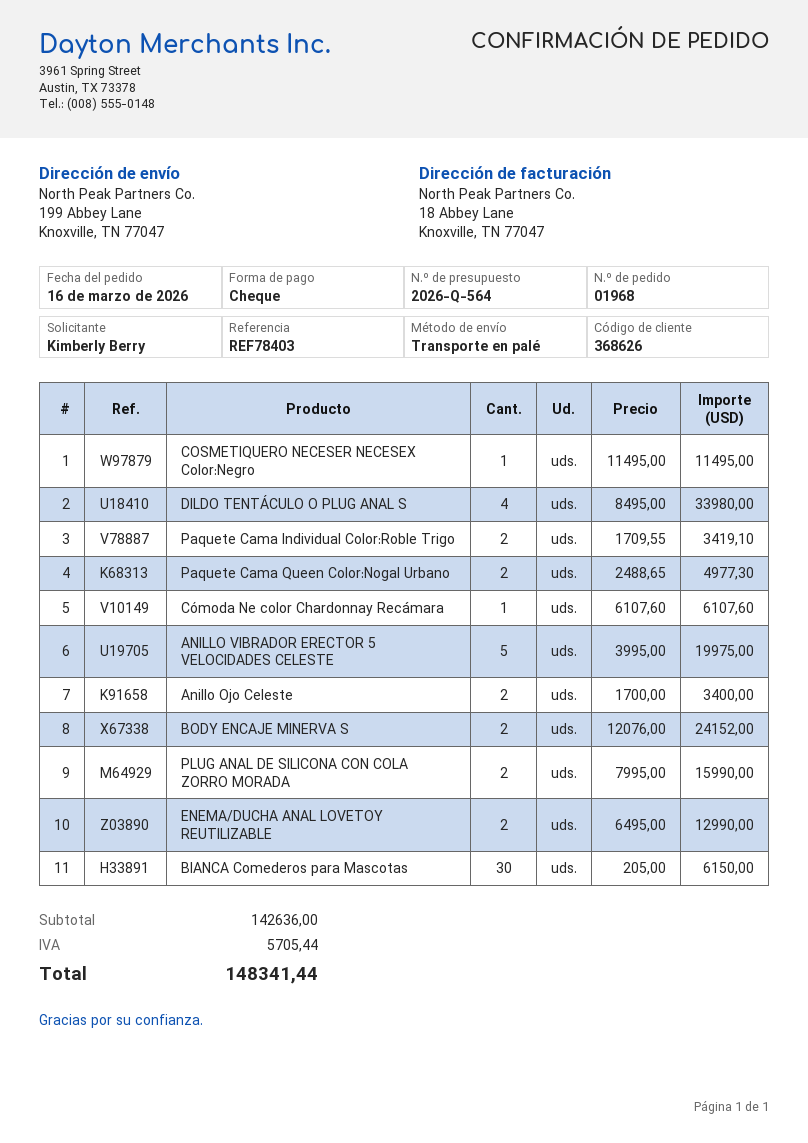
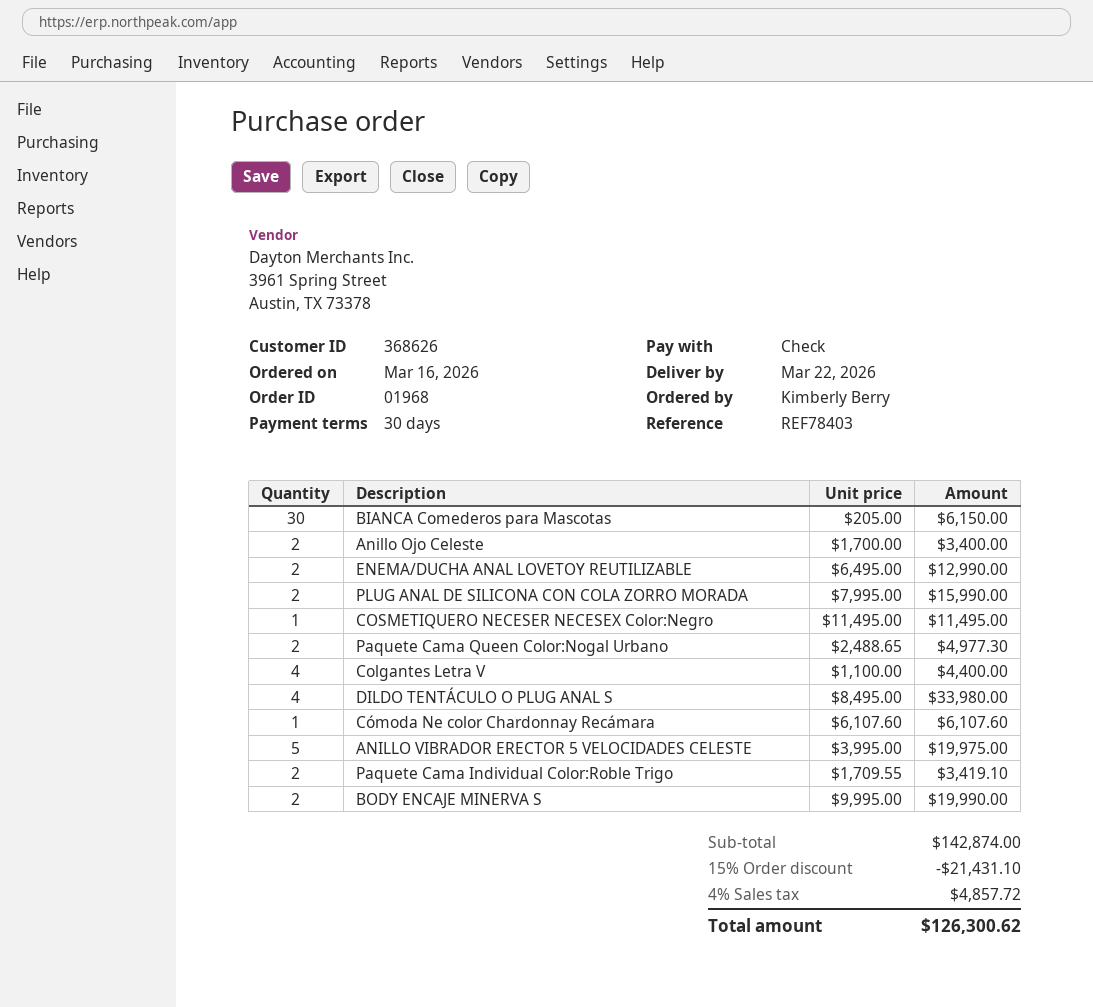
BODY ENCAJE MINERVA S: 2 x 12076.00 = 24152.00 -> 2 x 9995.00 = 19990.00
Colgantes Letra V: none -> 4 x 1100.00 = 4400.00
subtotal: 142636.00 -> 142874.00
discount: none -> 15% = 21431.10
tax: 5705.44 -> 4857.72
total: 148341.44 -> 126300.62

